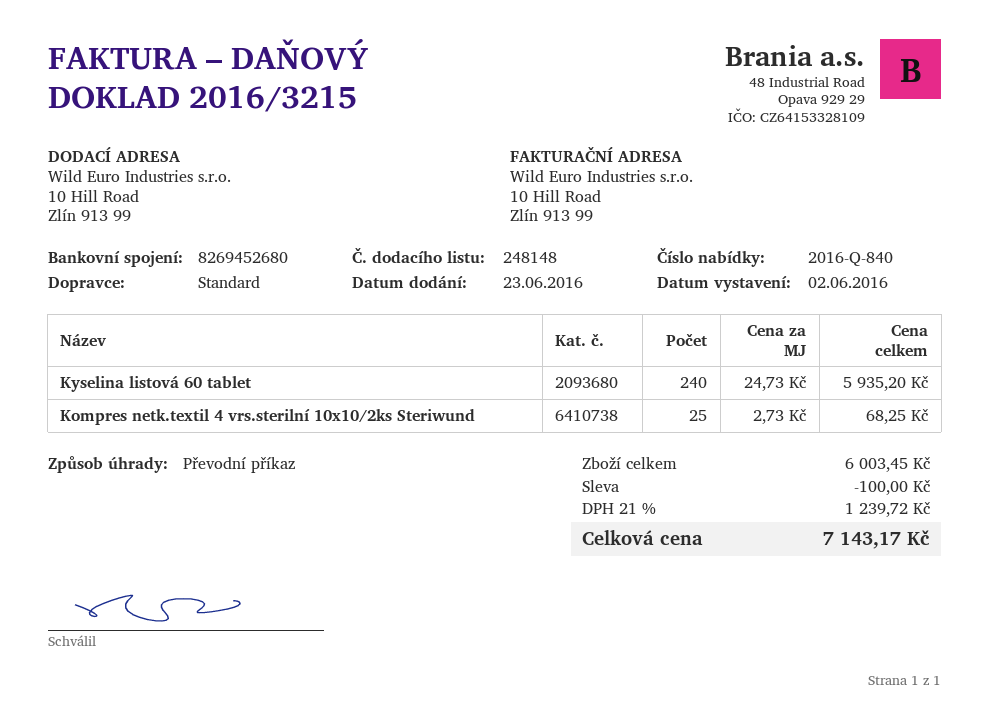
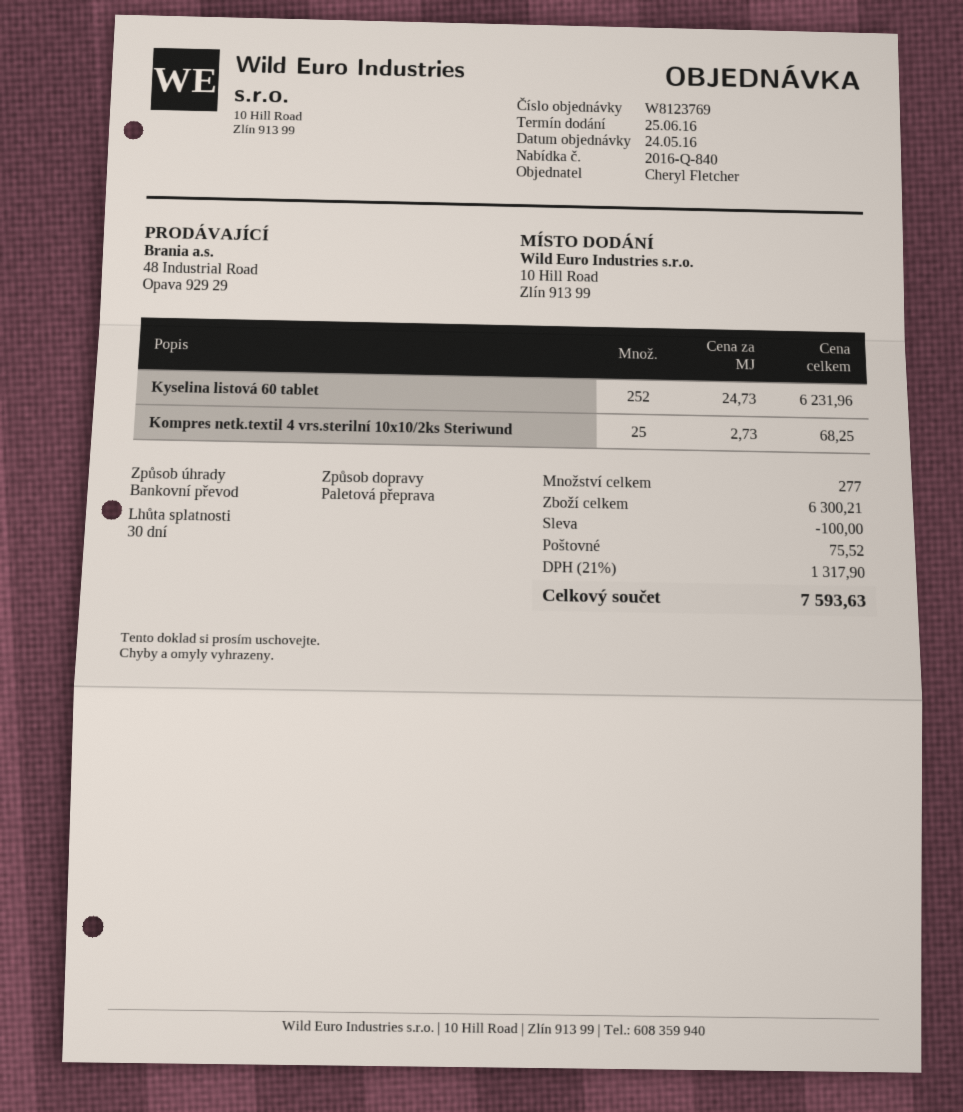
delivery date: 2016-06-23 -> 2016-06-25
shipping method: standard -> pallet freight
Kyselina listová 60 tablet: 240 x 24.73 = 5935.20 -> 252 x 24.73 = 6231.96
subtotal: 6003.45 -> 6300.21
shipping: none -> 75.52
tax: 21% = 1239.72 -> 21% = 1317.90
total: 7143.17 -> 7593.63

